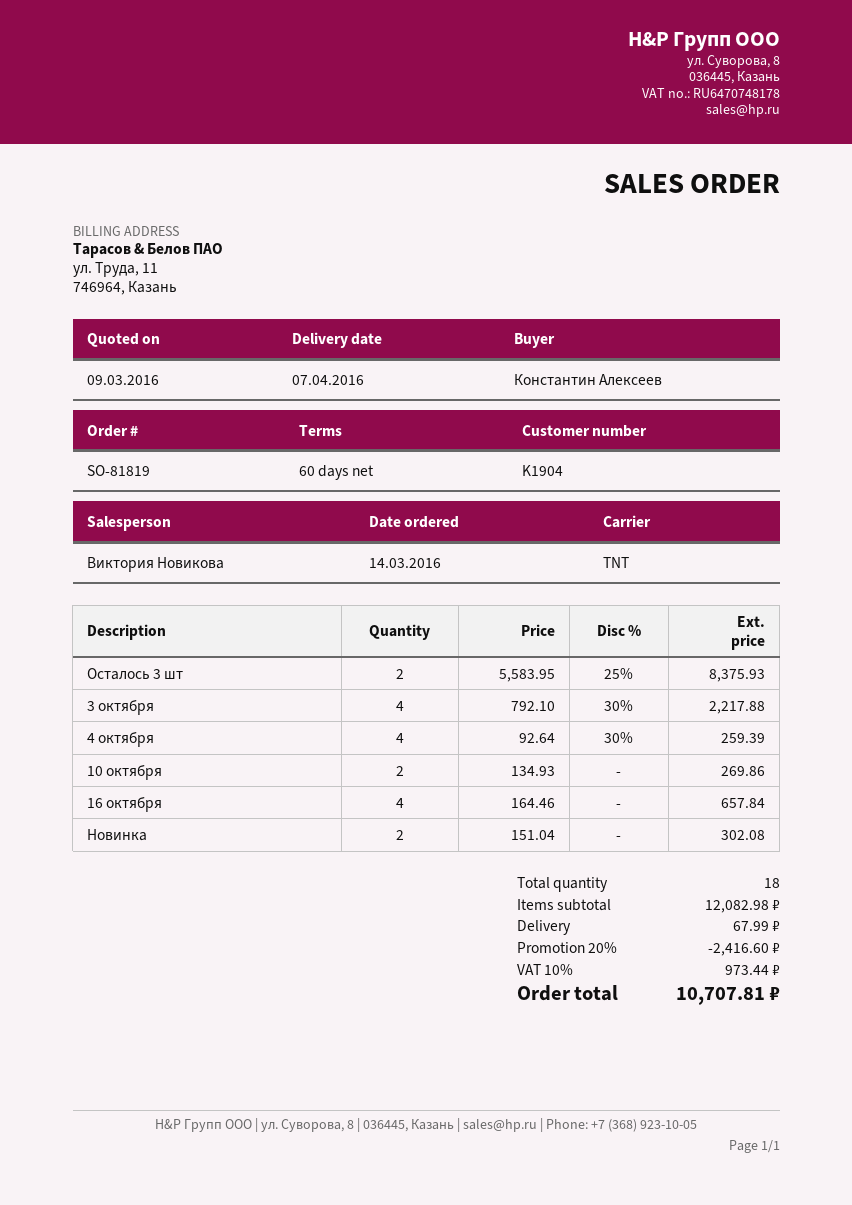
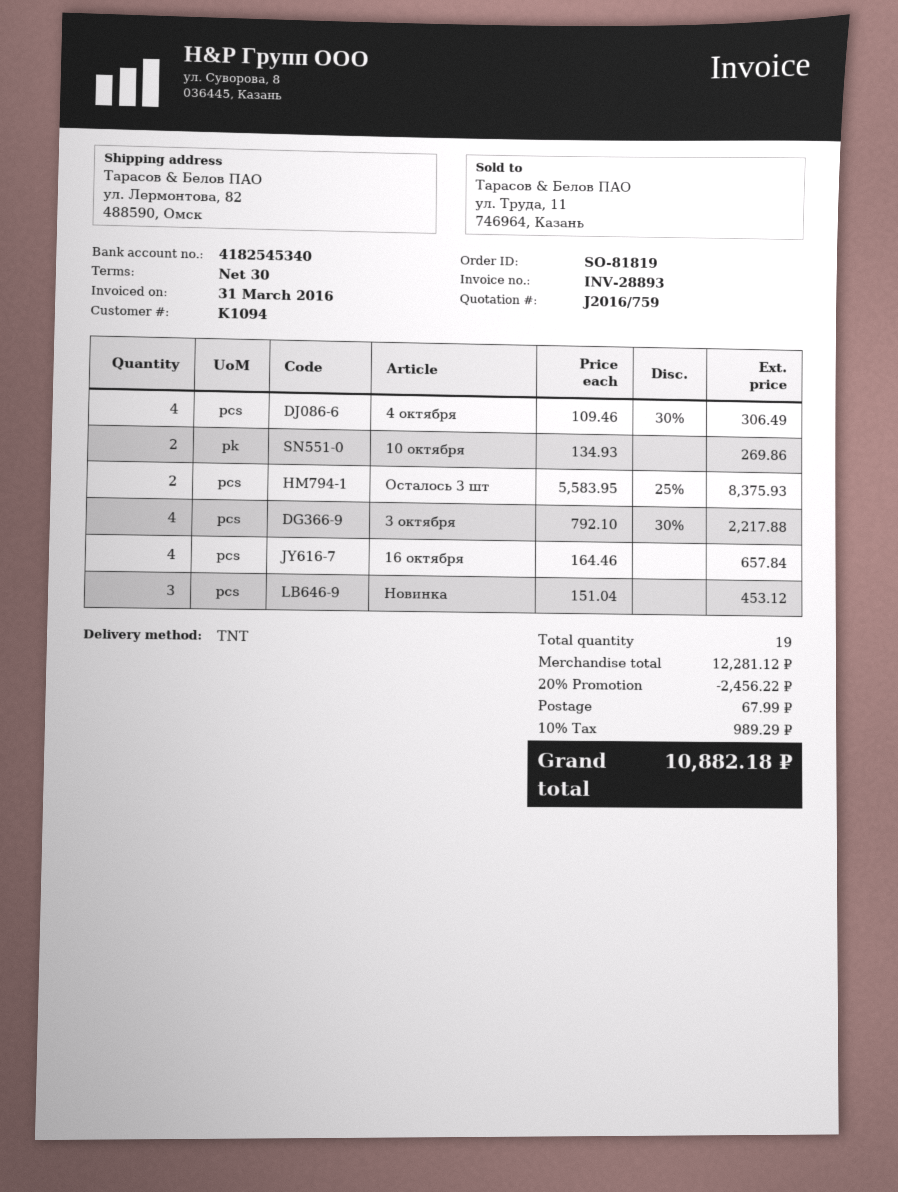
payment terms: 60 days -> 30 days
customer number: K1904 -> K1094
4 октября: 4 x 92.64 - 30% = 259.39 -> 4 x 109.46 - 30% = 306.49
Новинка: 2 x 151.04 = 302.08 -> 3 x 151.04 = 453.12
total quantity: 18 -> 19
subtotal: 12082.98 -> 12281.12
discount: 20% = 2416.60 -> 20% = 2456.22
tax: 10% = 973.44 -> 10% = 989.29
total: 10707.81 -> 10882.18

